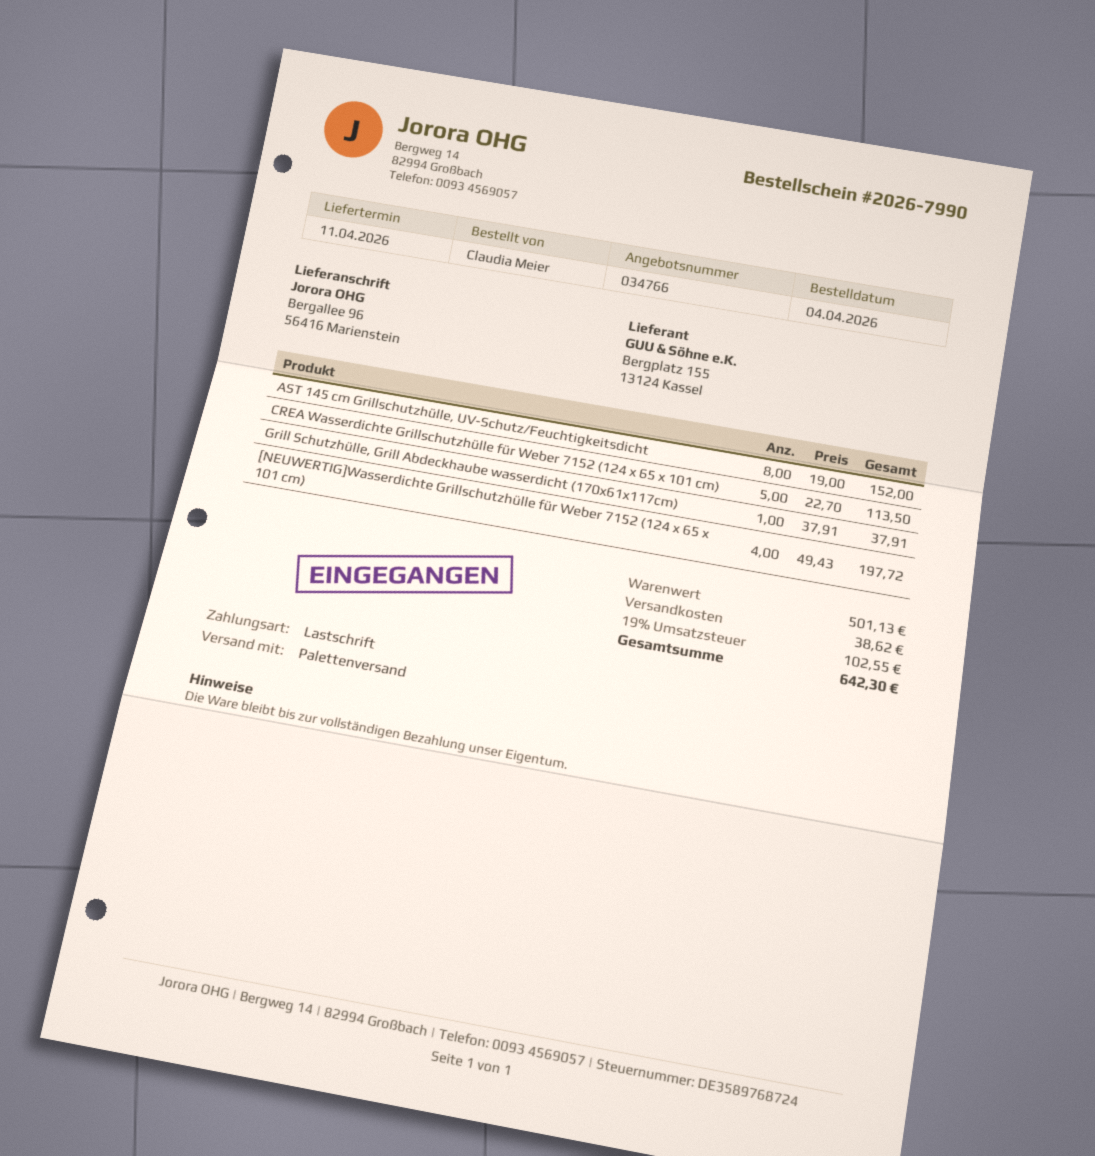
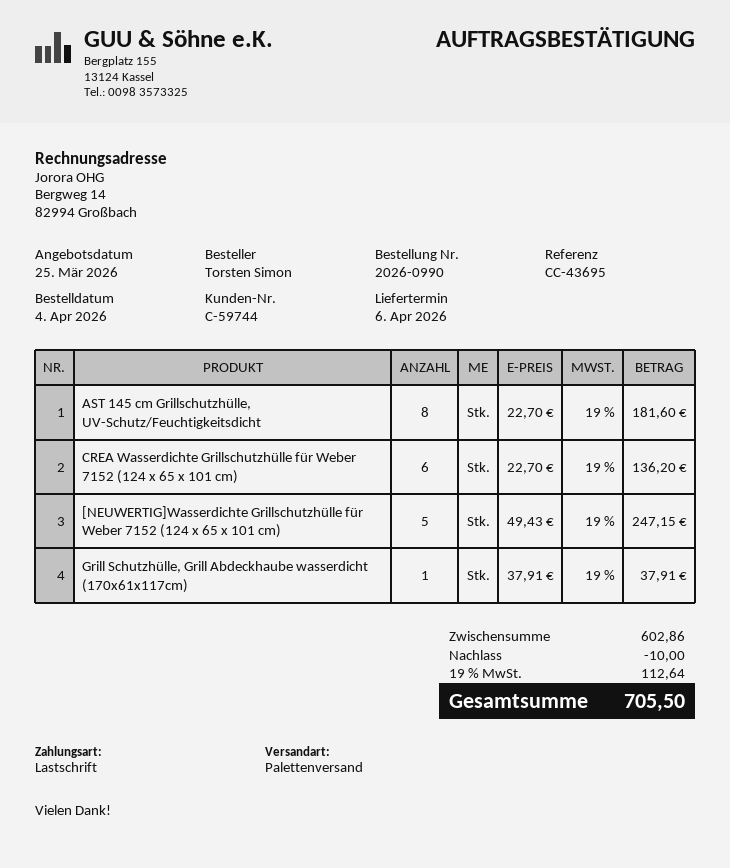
order number: 2026-7990 -> 2026-0990
delivery date: 2026-04-11 -> 2026-04-06
ordered by: Claudia Meier -> Torsten Simon
AST 145 cm Grillschutzhülle, UV-Schutz/Feuchtigkeitsdicht: 8 x 19.00 = 152.00 -> 8 x 22.70 = 181.60
CREA Wasserdichte Grillschutzhülle für Weber 7152 (124 x 65 x 101 cm): 5 x 22.70 = 113.50 -> 6 x 22.70 = 136.20
[NEUWERTIG]Wasserdichte Grillschutzhülle für Weber 7152 (124 x 65 x 101 cm): 4 x 49.43 = 197.72 -> 5 x 49.43 = 247.15
subtotal: 501.13 -> 602.86
discount: none -> 10.00
shipping: 38.62 -> none
tax: 19% = 102.55 -> 19% = 112.64
total: 642.30 -> 705.50

